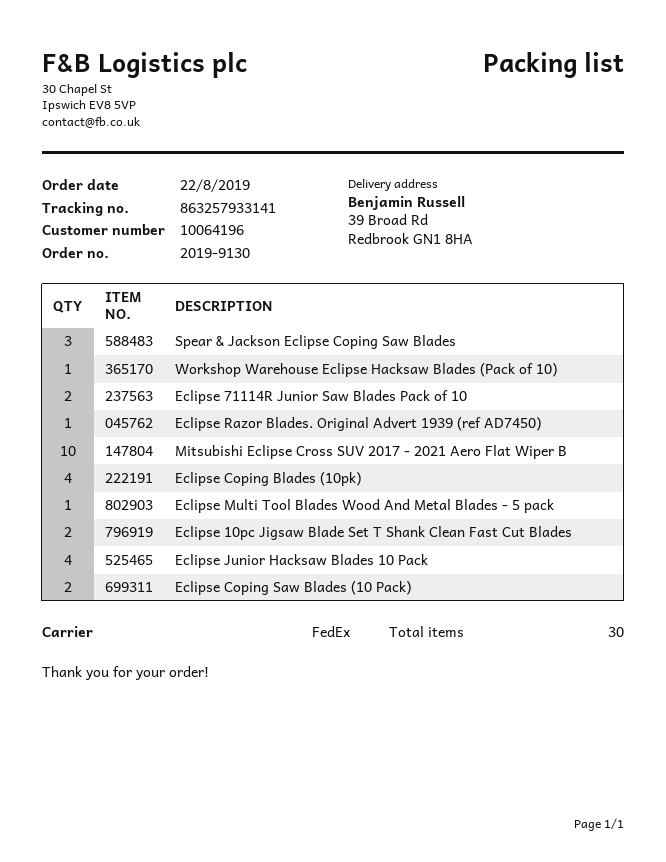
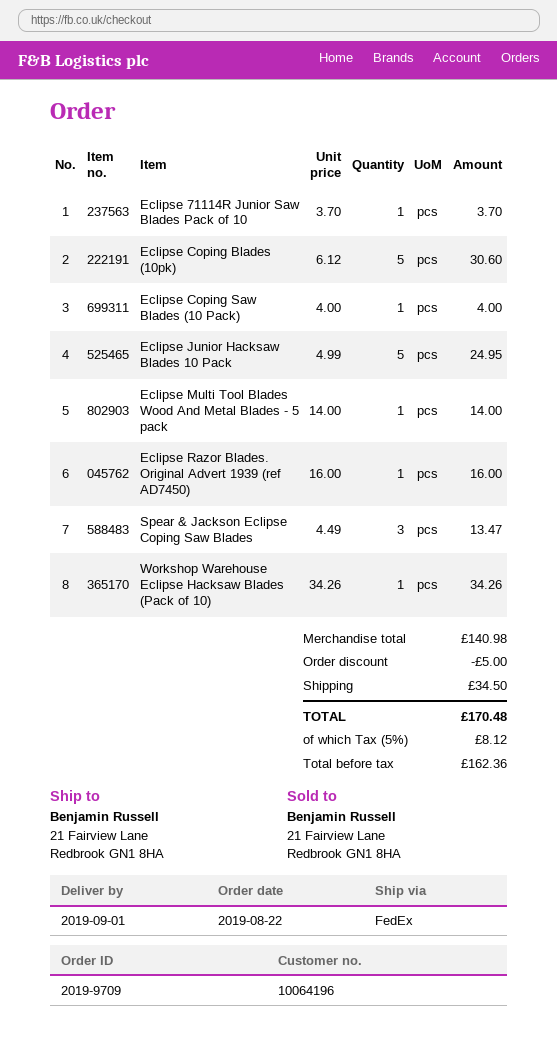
order number: 2019-9130 -> 2019-9709
ship to: 39 Broad Rd, Redbrook GN1 8HA -> 21 Fairview Lane, Redbrook GN1 8HA
Eclipse 71114R Junior Saw Blades Pack of 10: 2 -> 1
Mitsubishi Eclipse Cross SUV 2017 - 2021 Aero Flat Wiper B: 10 -> none
Eclipse Coping Blades (10pk): 4 -> 5
Eclipse 10pc Jigsaw Blade Set T Shank Clean Fast Cut Blades: 2 -> none
Eclipse Junior Hacksaw Blades 10 Pack: 4 -> 5
Eclipse Coping Saw Blades (10 Pack): 2 -> 1

